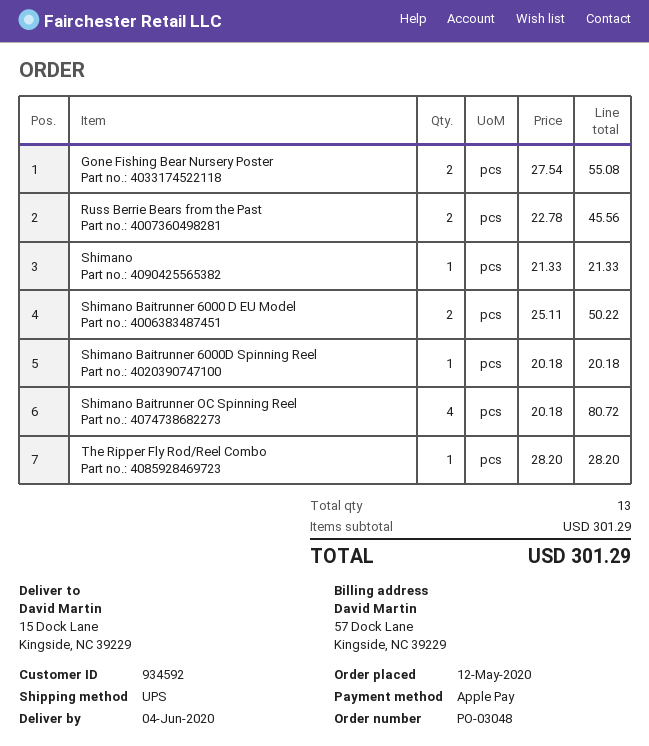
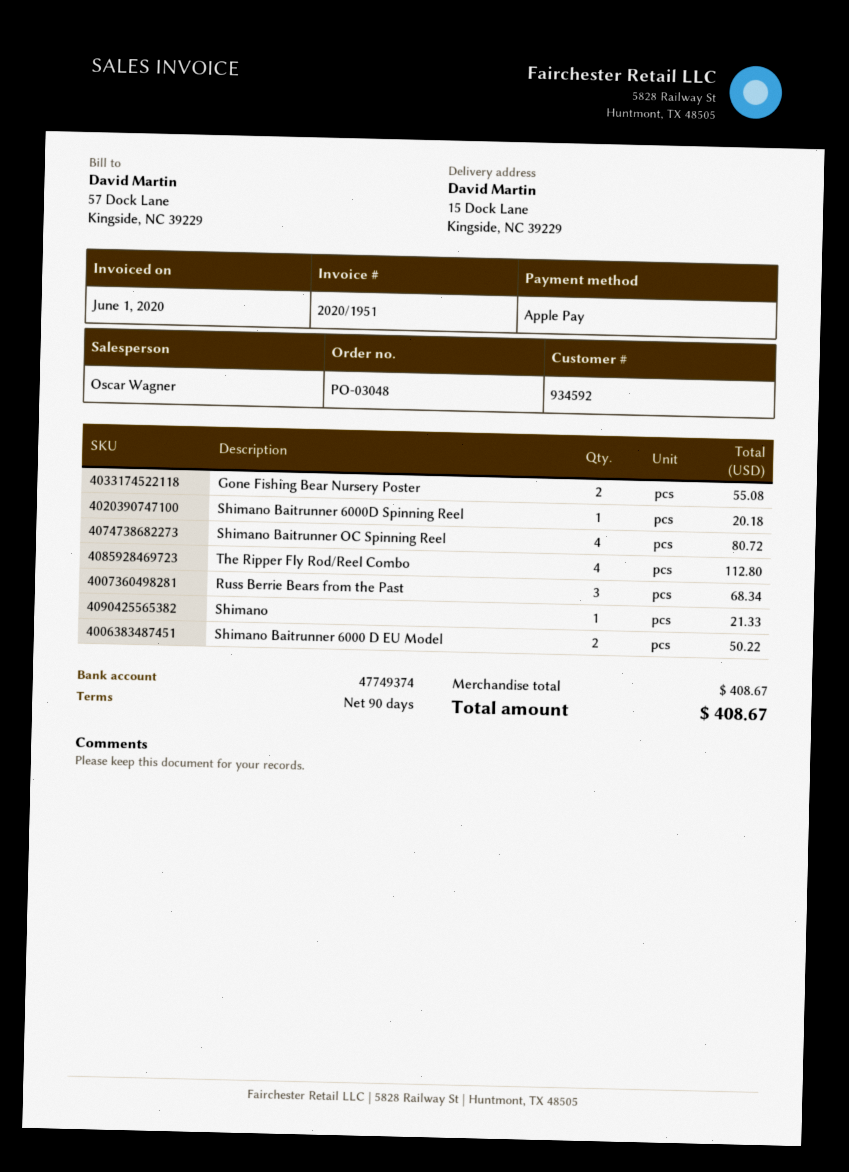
Russ Berrie Bears from the Past: 2 for 45.56 -> 3 for 68.34
The Ripper Fly Rod/Reel Combo: 1 for 28.20 -> 4 for 112.80
subtotal: 301.29 -> 408.67
total: 301.29 -> 408.67

